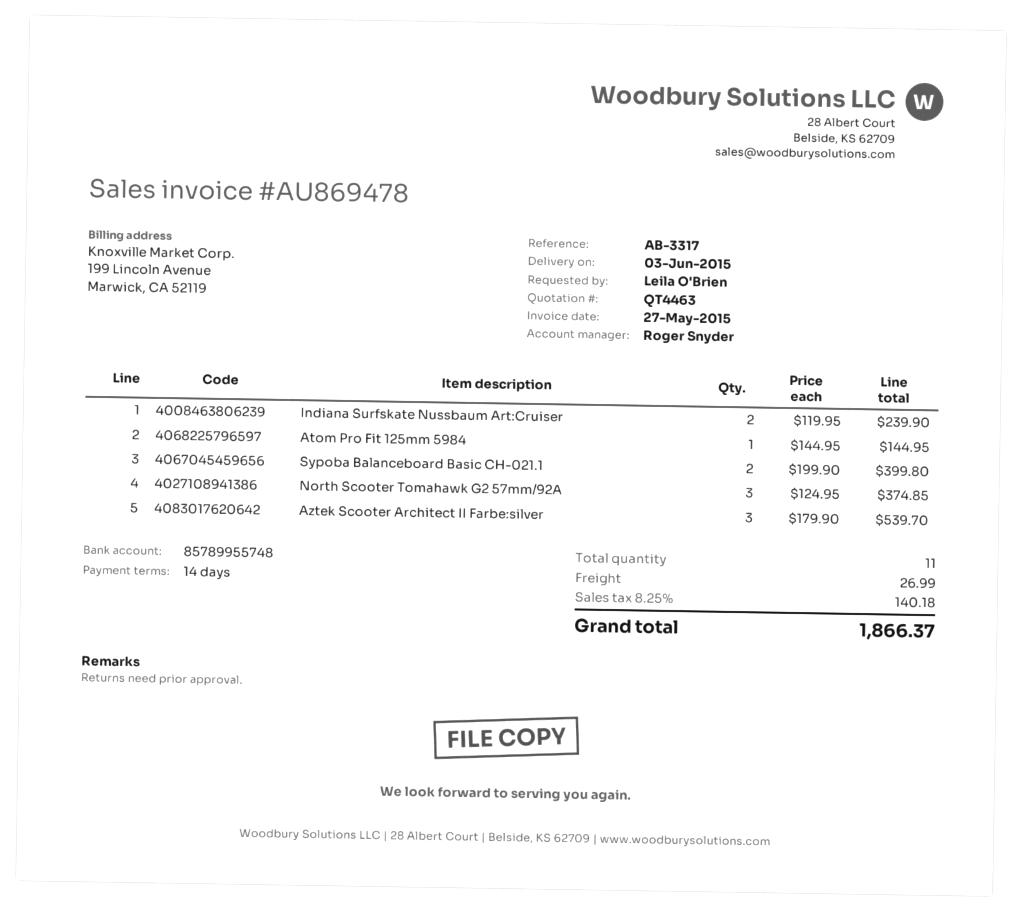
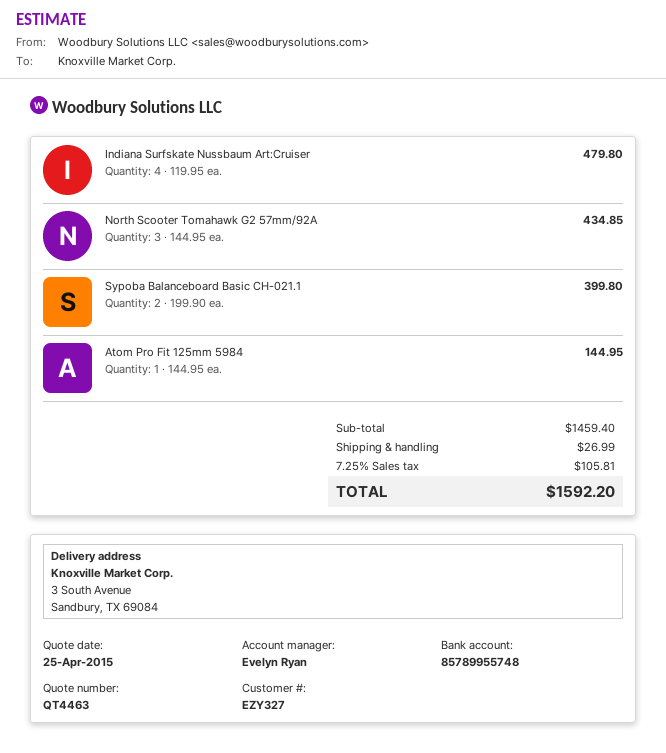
sales rep: Roger Snyder -> Evelyn Ryan
Indiana Surfskate Nussbaum Art:Cruiser: 2 x 119.95 = 239.90 -> 4 x 119.95 = 479.80
North Scooter Tomahawk G2 57mm/92A: 3 x 124.95 = 374.85 -> 3 x 144.95 = 434.85
Aztek Scooter Architect II Farbe:silver: 3 x 179.90 = 539.70 -> none
tax: 8.25% = 140.18 -> 7.25% = 105.81
total: 1866.37 -> 1592.20

